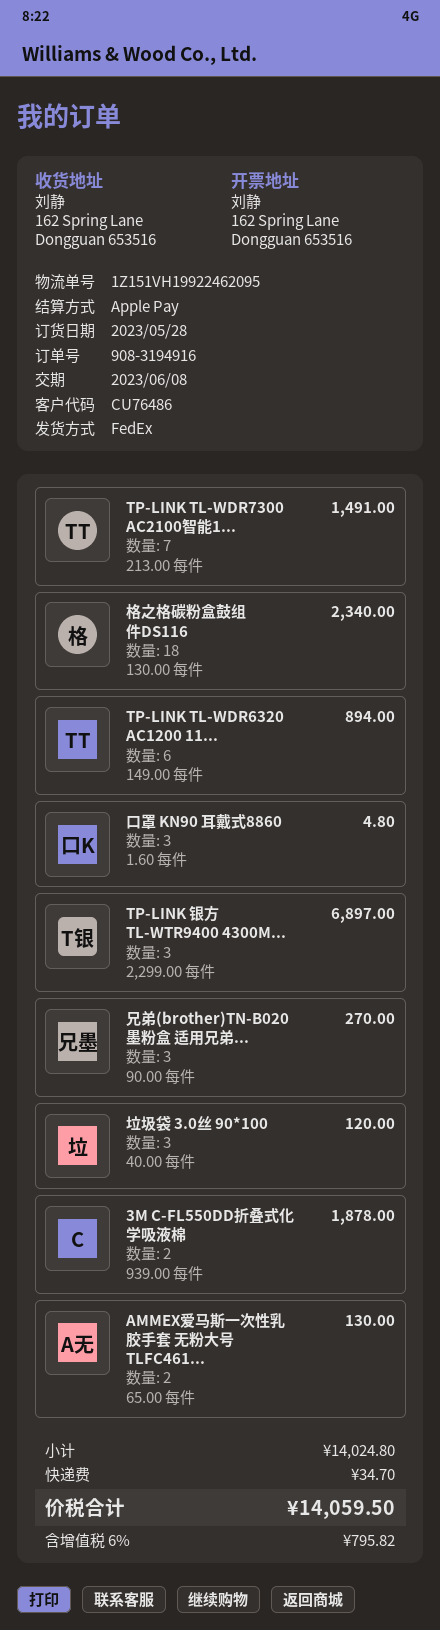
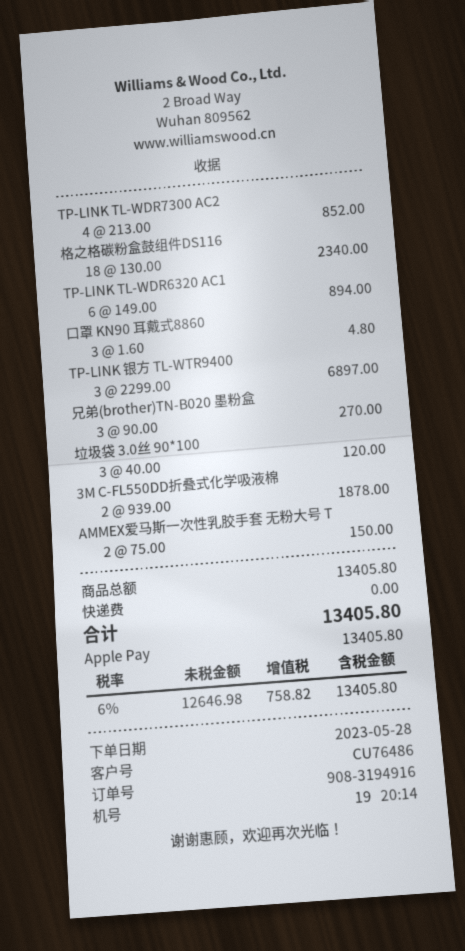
TP-LINK TL-WDR7300 AC2100智能1...: 7 x 213.00 = 1491.00 -> 4 x 213.00 = 852.00
AMMEX爱马斯一次性乳胶手套 无粉大号 TLFC461...: 2 x 65.00 = 130.00 -> 2 x 75.00 = 150.00
subtotal: 14024.80 -> 13405.80
shipping: 34.70 -> 0.00
tax: 6% = 795.82 -> 6% = 758.82
total: 14059.50 -> 13405.80

